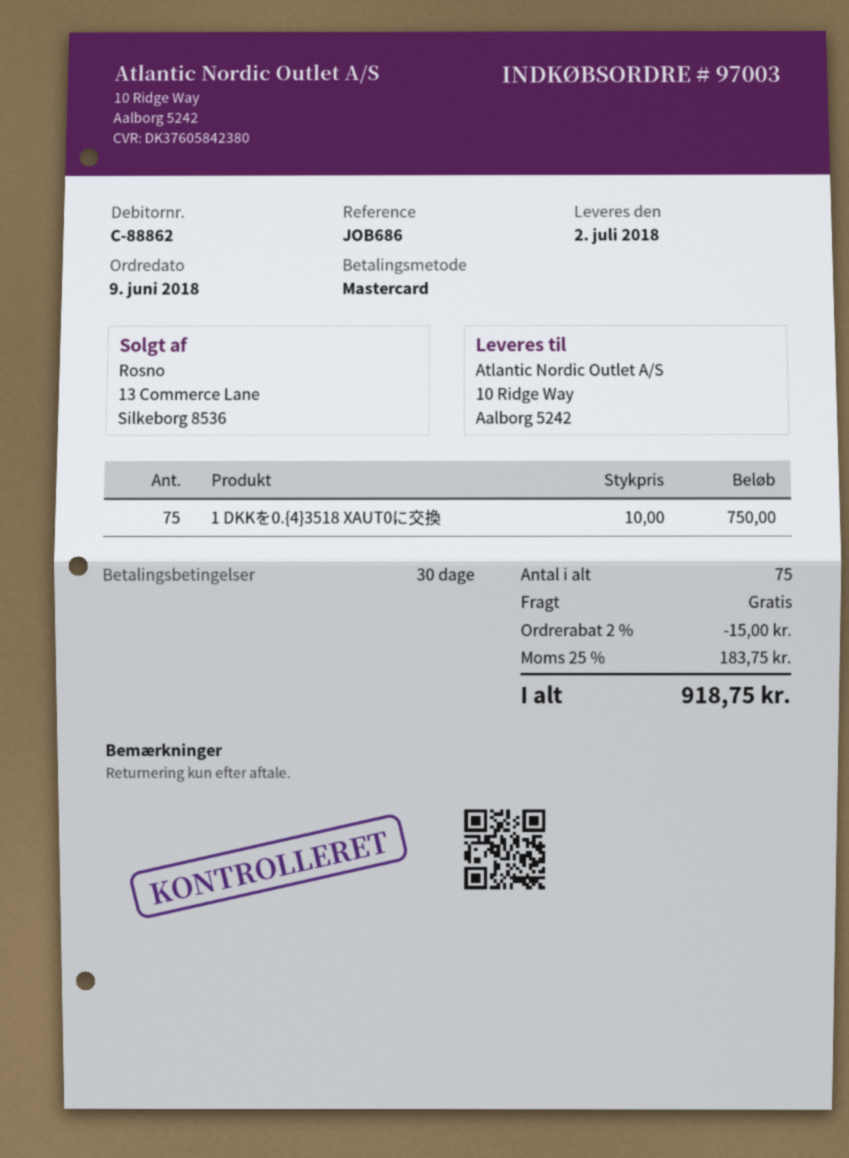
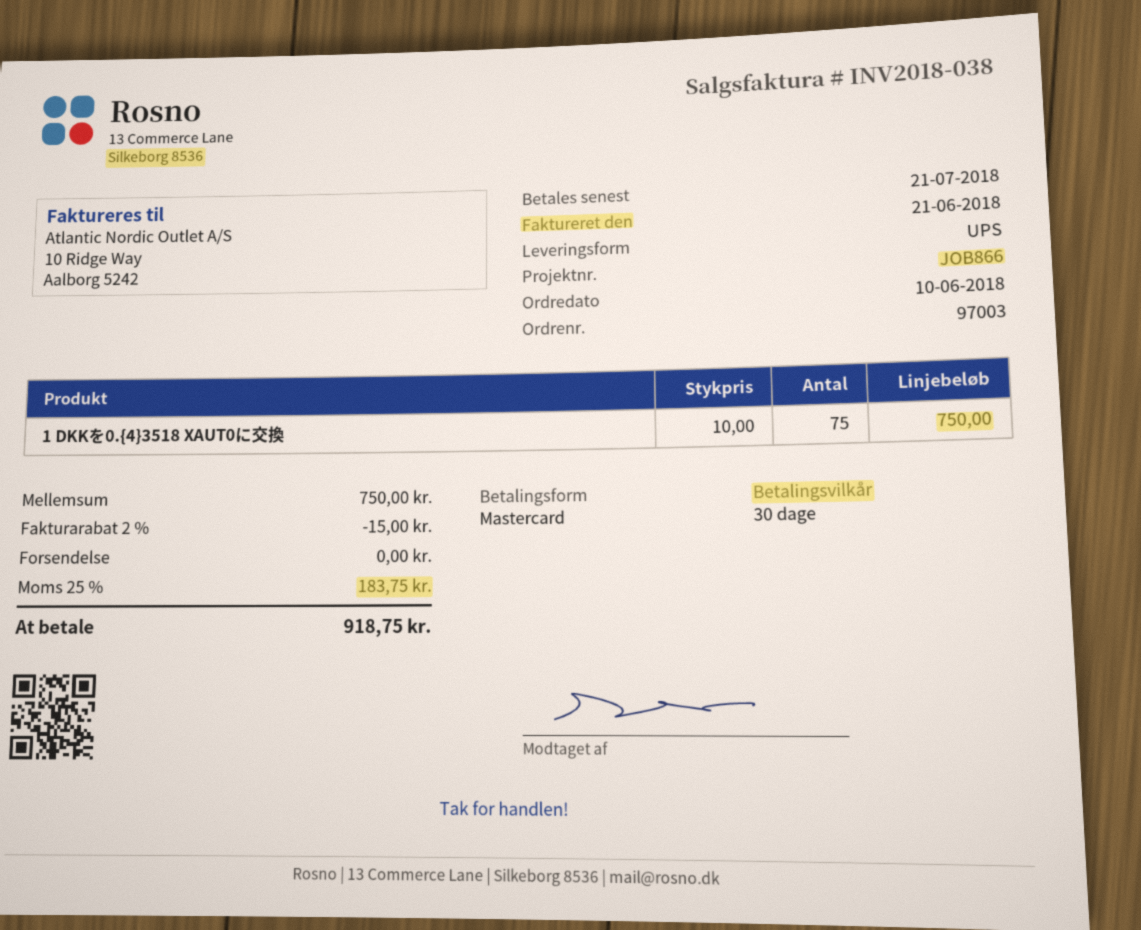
order date: 2018-06-09 -> 2018-06-10
reference: JOB686 -> JOB866

